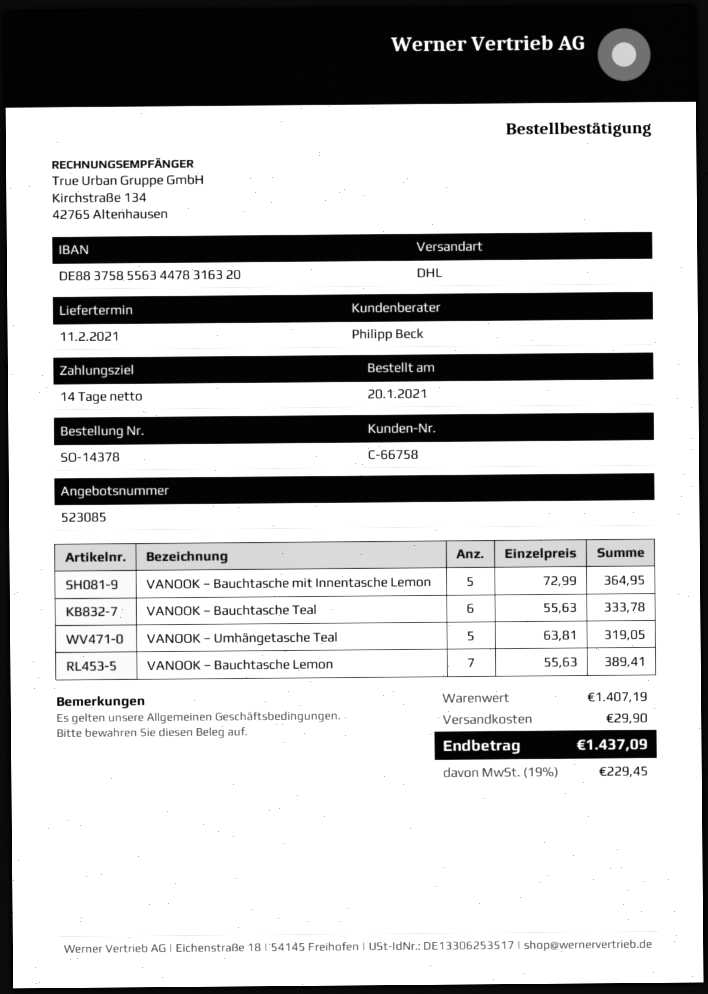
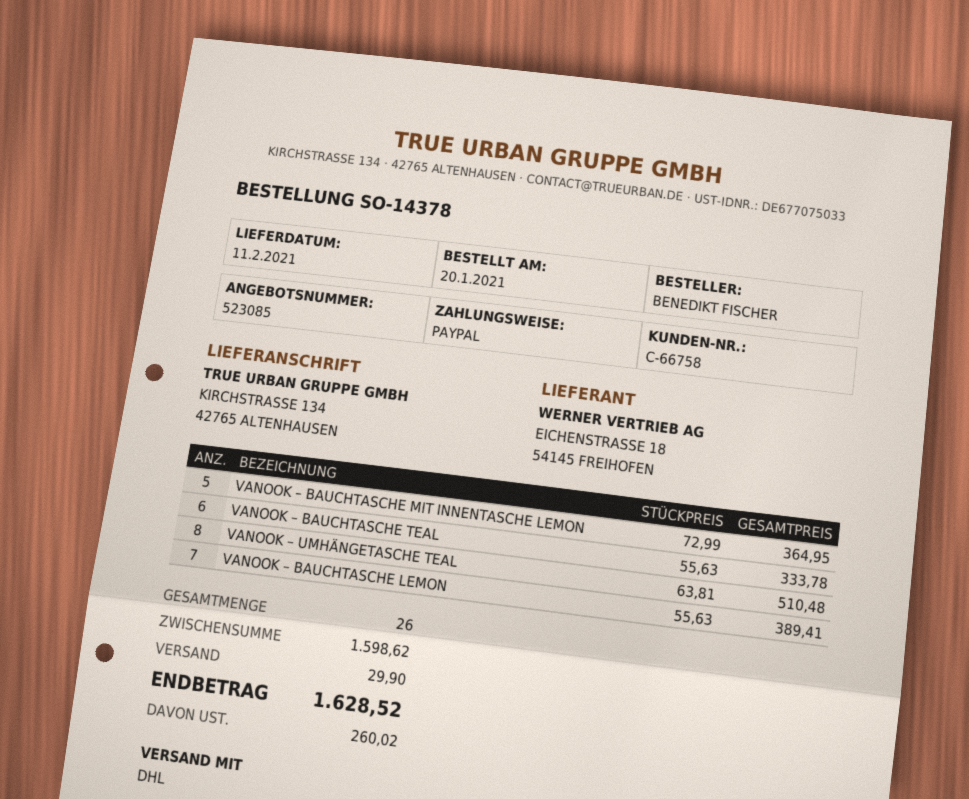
VANOOK – Umhängetasche Teal: 5 x 63.81 = 319.05 -> 8 x 63.81 = 510.48
subtotal: 1407.19 -> 1598.62
tax: 229.45 -> 260.02
total: 1437.09 -> 1628.52

